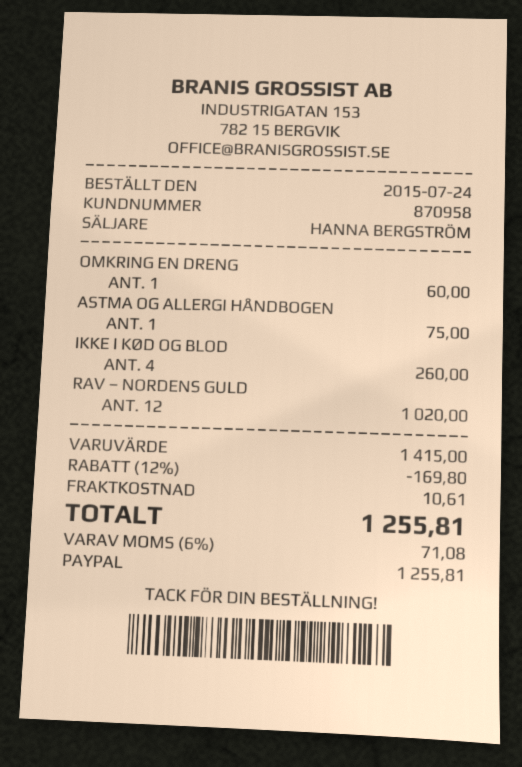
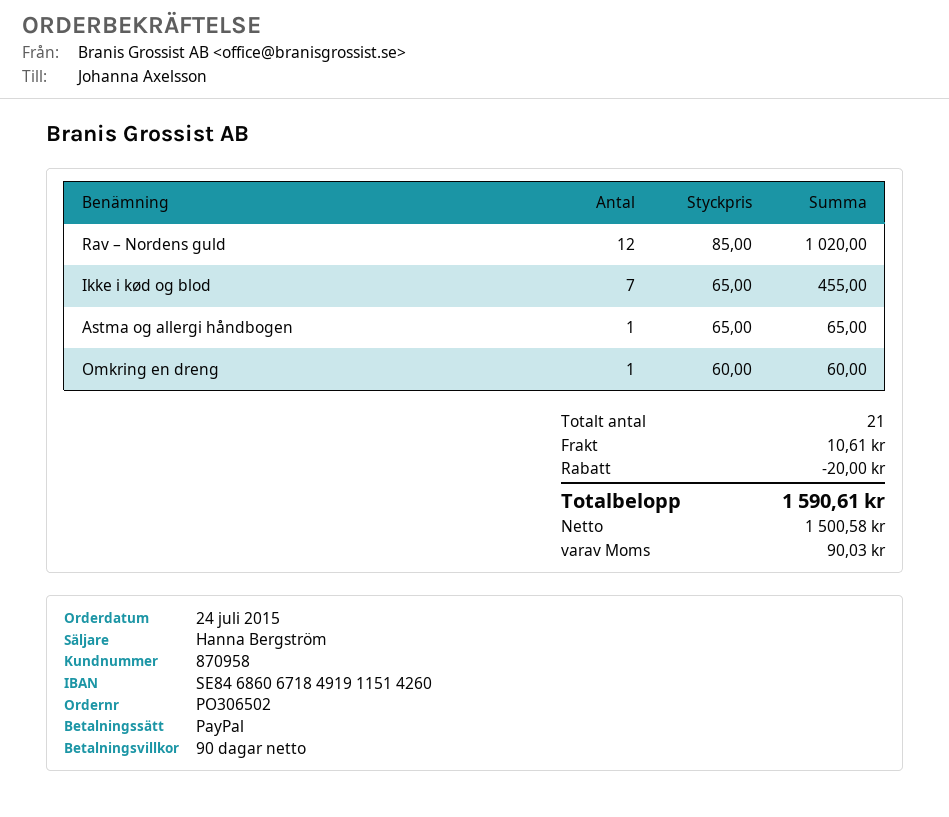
ASTMA OG ALLERGI HÅNDBOGEN: 1 for 75.00 -> 1 for 65.00
IKKE I KØD OG BLOD: 4 for 260.00 -> 7 for 455.00
discount: 169.80 -> 20.00
tax: 71.08 -> 90.03
total: 1255.81 -> 1590.61

